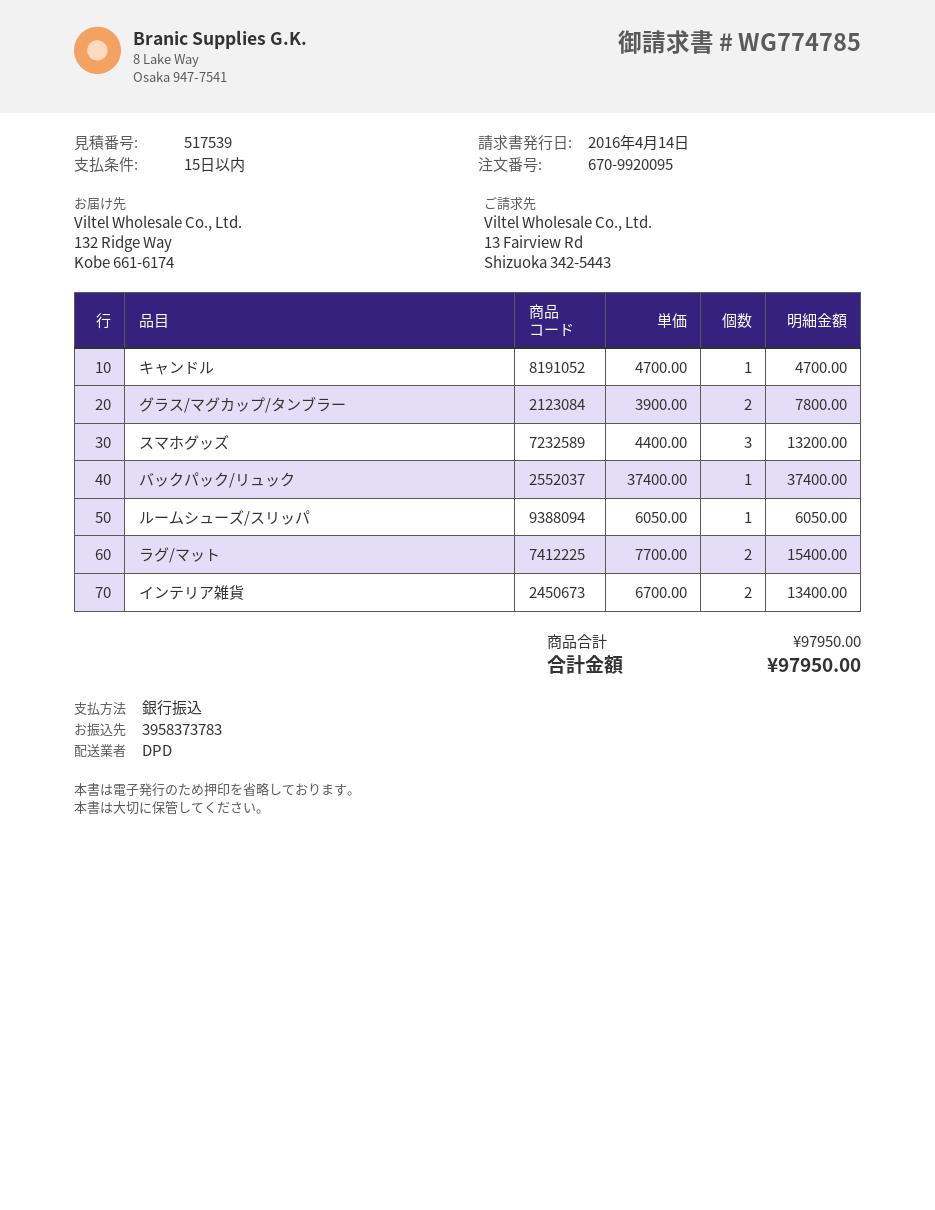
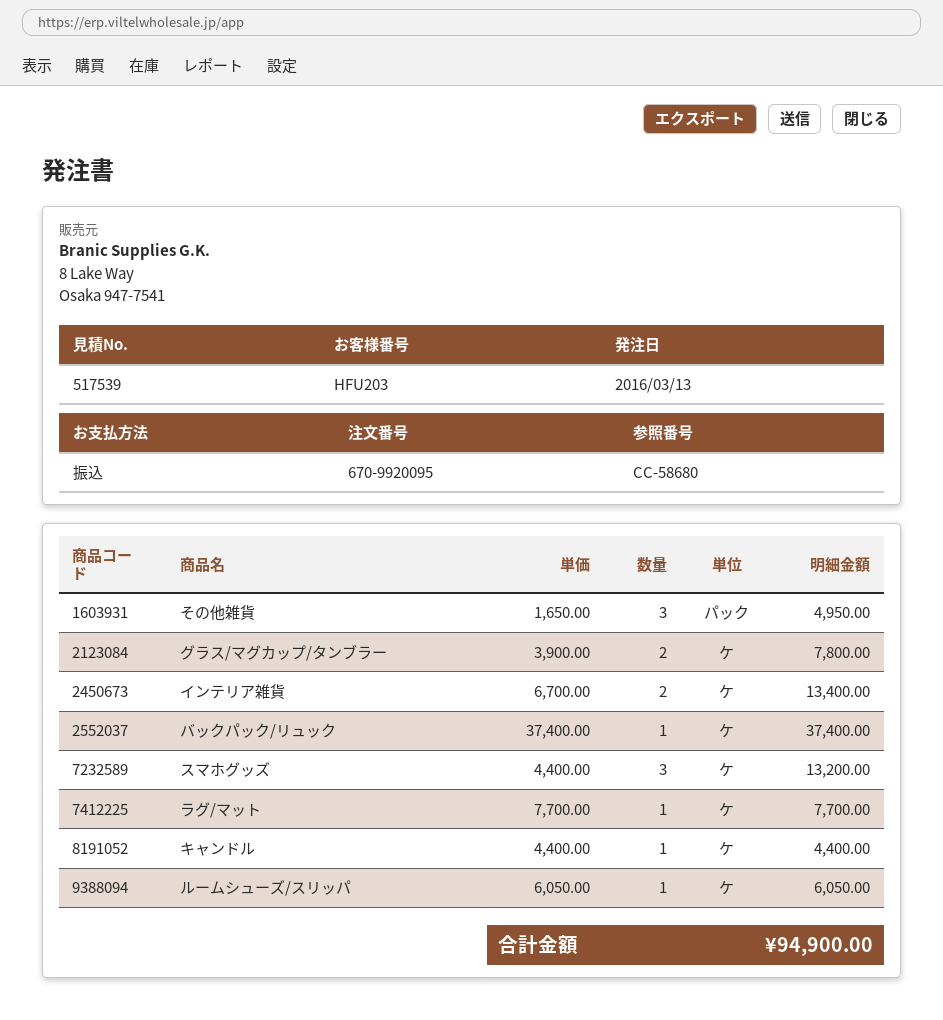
キャンドル: 1 x 4700.00 = 4700.00 -> 1 x 4400.00 = 4400.00
ラグ/マット: 2 x 7700.00 = 15400.00 -> 1 x 7700.00 = 7700.00
その他雑貨: none -> 3 x 1650.00 = 4950.00
total: 97950.00 -> 94900.00

